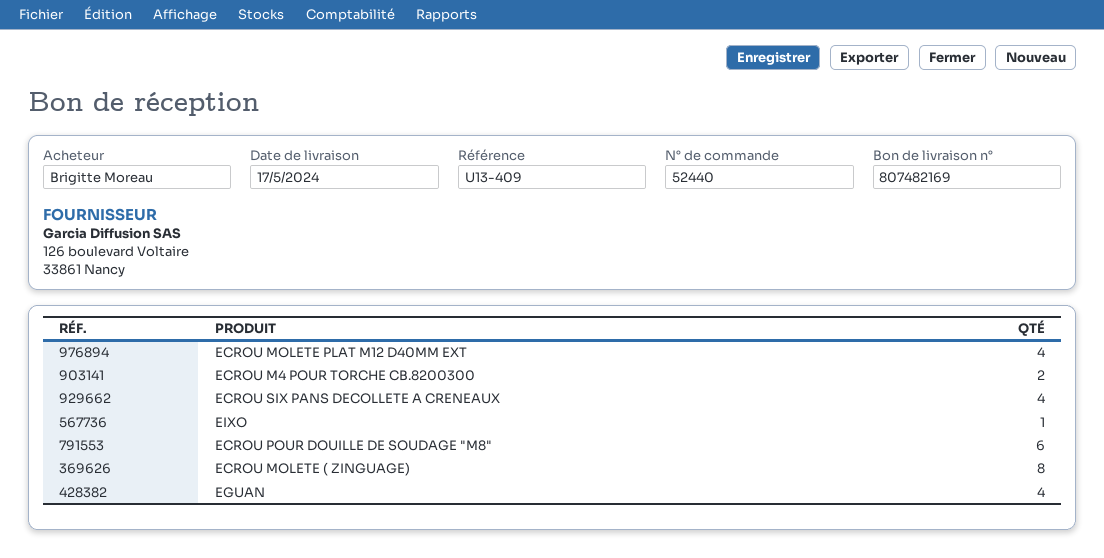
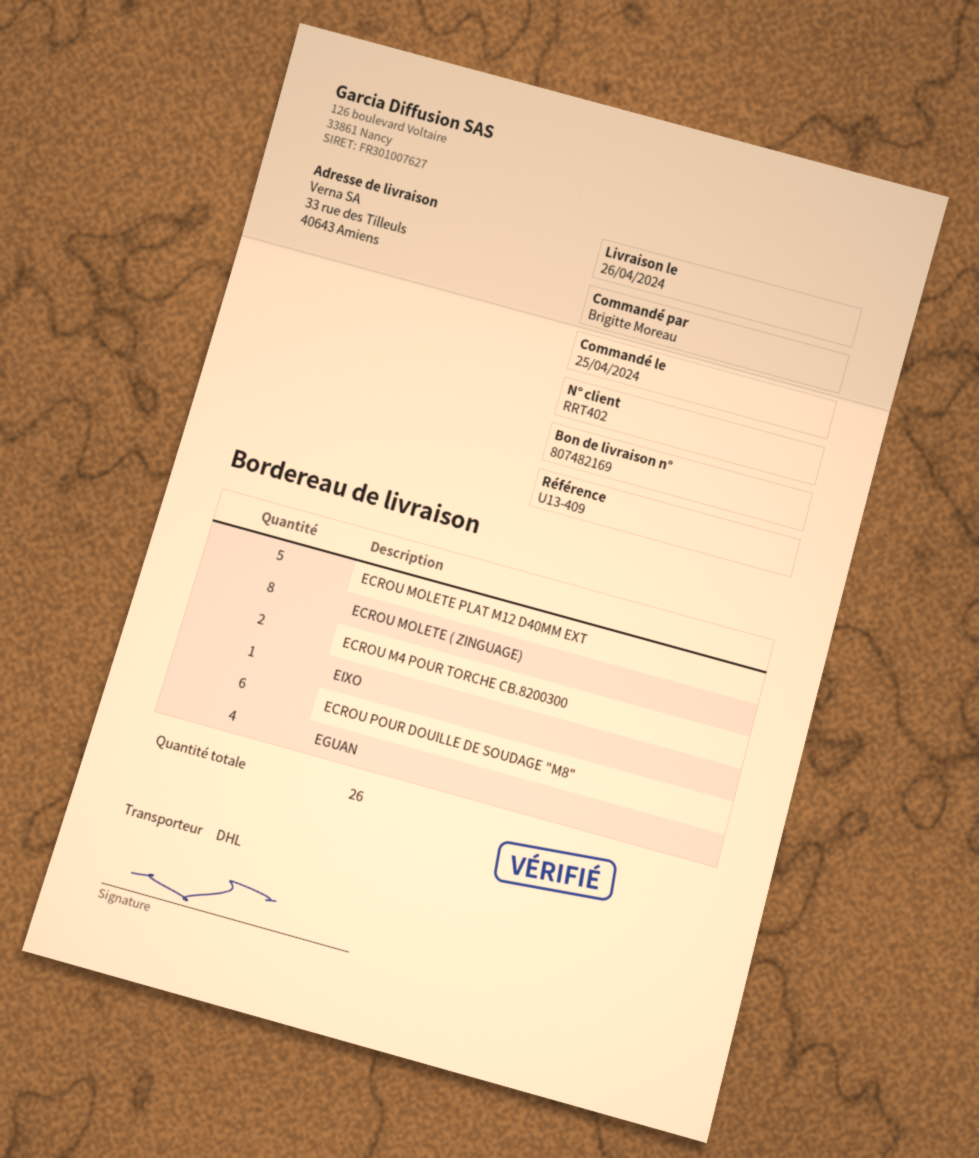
delivery date: 2024-05-17 -> 2024-04-26
ECROU MOLETE PLAT M12 D40MM EXT: 4 -> 5
ECROU SIX PANS DECOLLETE A CRENEAUX: 4 -> none

